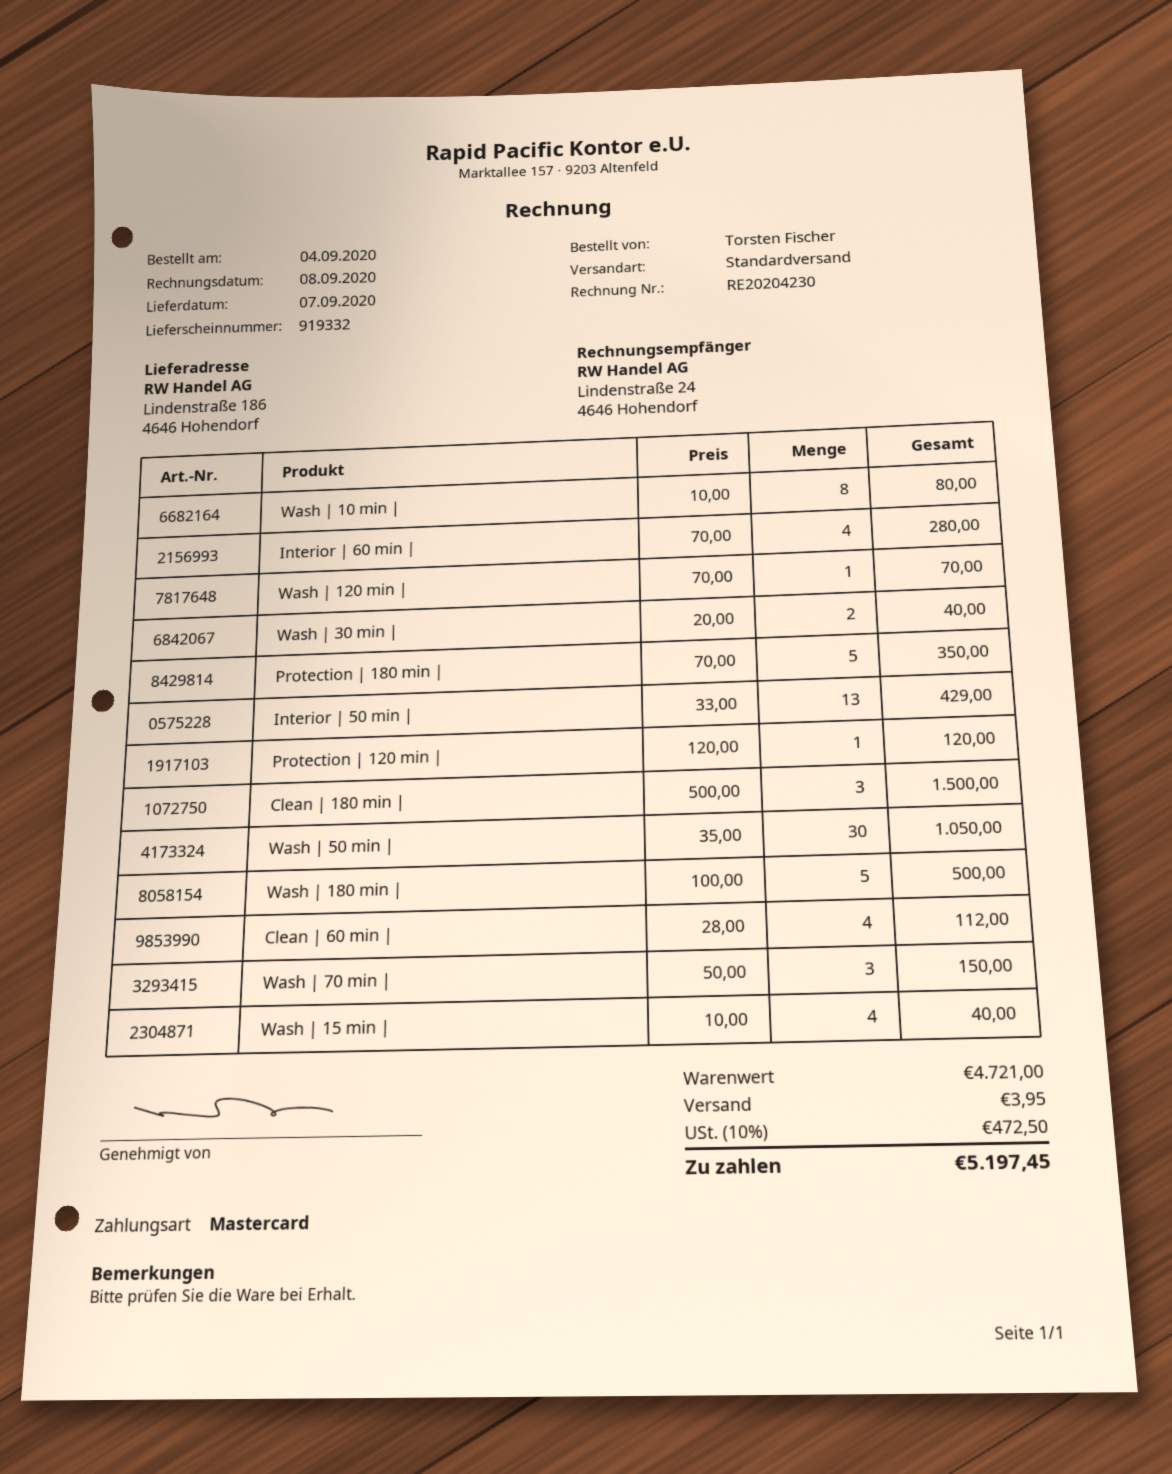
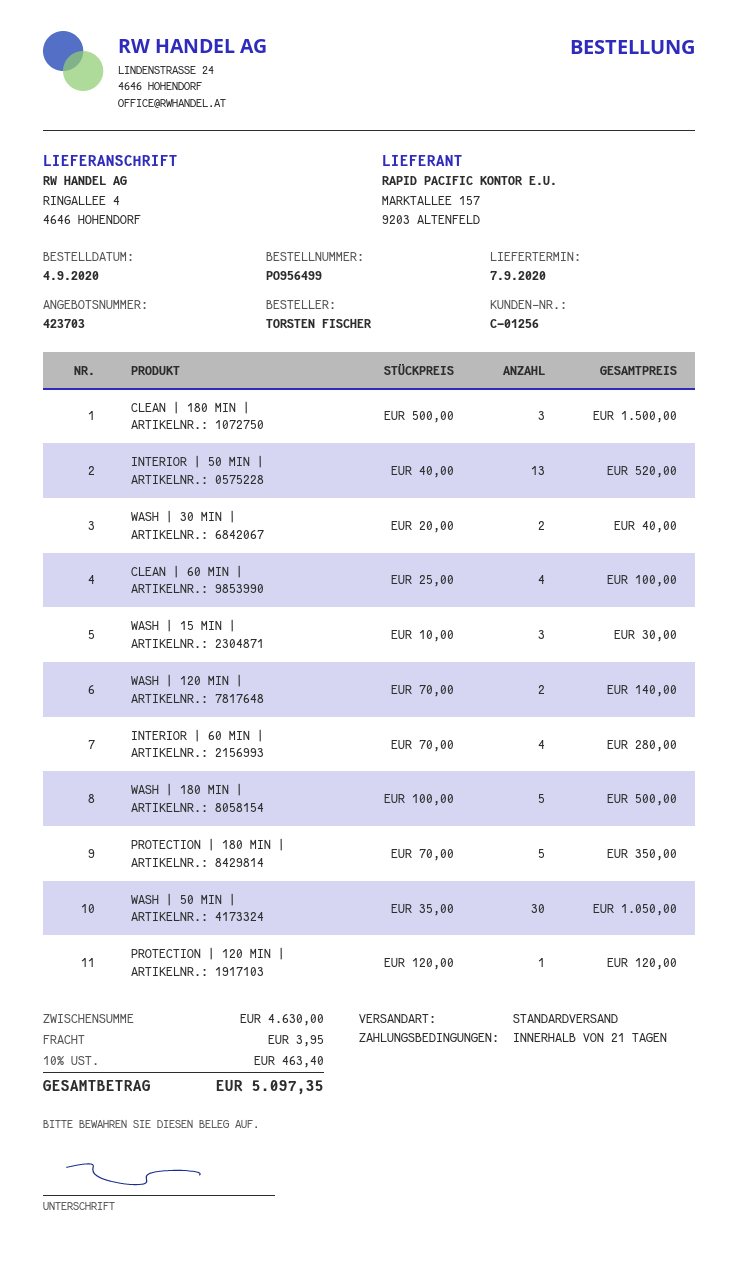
ship to: Lindenstraße 186, 4646 Hohendorf -> RINGALLEE 4, 4646 HOHENDORF
Wash | 10 min |: 8 x 10.00 = 80.00 -> none
Wash | 120 min |: 1 x 70.00 = 70.00 -> 2 x 70.00 = 140.00
Interior | 50 min |: 13 x 33.00 = 429.00 -> 13 x 40.00 = 520.00
Clean | 60 min |: 4 x 28.00 = 112.00 -> 4 x 25.00 = 100.00
Wash | 70 min |: 3 x 50.00 = 150.00 -> none
Wash | 15 min |: 4 x 10.00 = 40.00 -> 3 x 10.00 = 30.00
subtotal: 4721.00 -> 4630.00
tax: 10% = 472.50 -> 10% = 463.40
total: 5197.45 -> 5097.35

